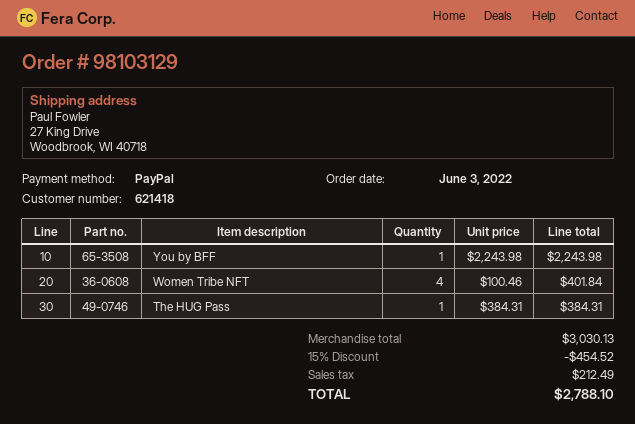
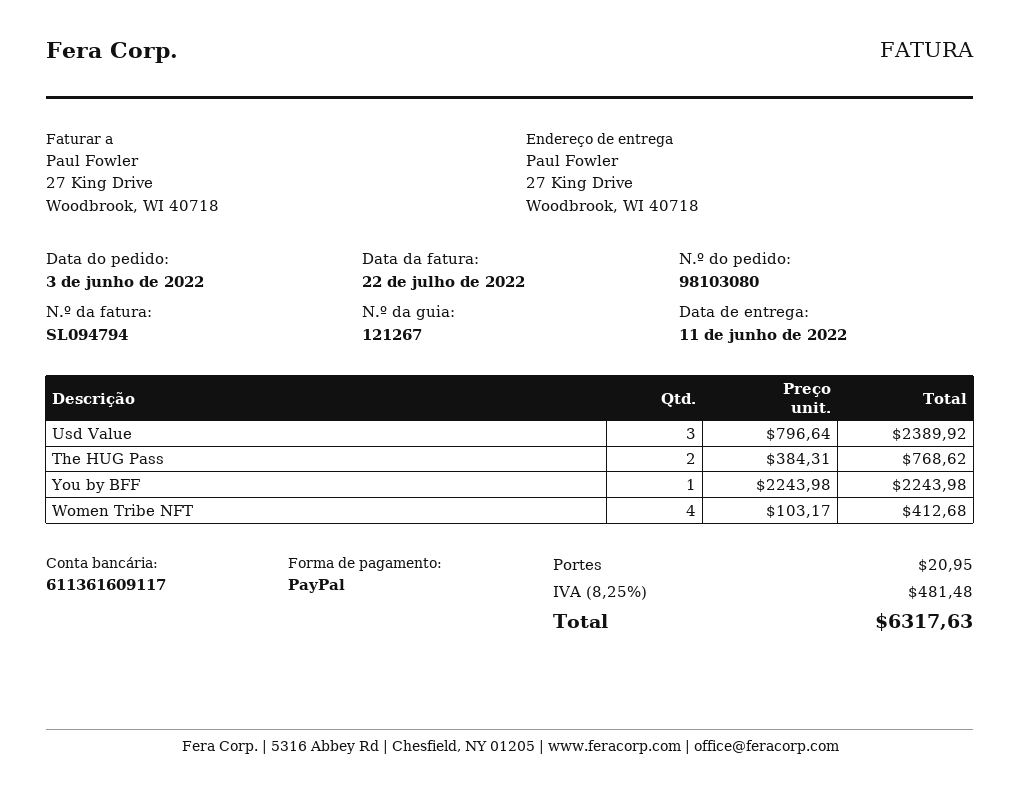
order number: 98103129 -> 98103080
Women Tribe NFT: 4 x 100.46 = 401.84 -> 4 x 103.17 = 412.68
The HUG Pass: 1 x 384.31 = 384.31 -> 2 x 384.31 = 768.62
Usd Value: none -> 3 x 796.64 = 2389.92
discount: 15% = 454.52 -> none
shipping: none -> 20.95
tax: 212.49 -> 481.48
total: 2788.10 -> 6317.63

